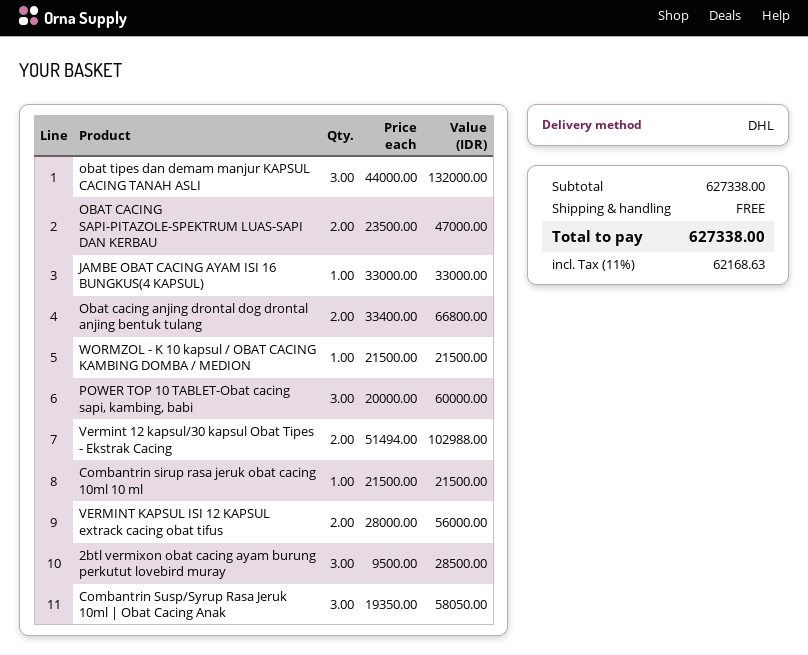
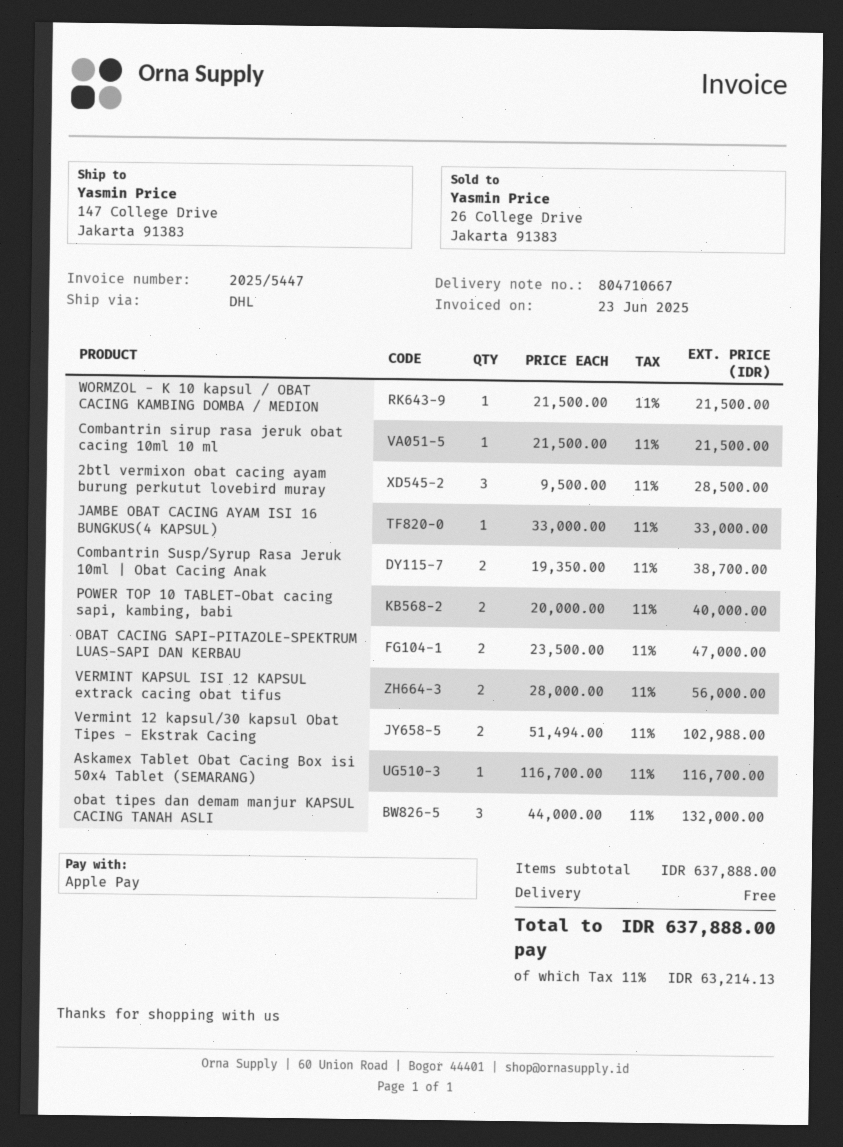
Obat cacing anjing drontal dog drontal anjing bentuk tulang: 2 x 33400.00 = 66800.00 -> none
POWER TOP 10 TABLET-Obat cacing sapi, kambing, babi: 3 x 20000.00 = 60000.00 -> 2 x 20000.00 = 40000.00
Combantrin Susp/Syrup Rasa Jeruk 10ml | Obat Cacing Anak: 3 x 19350.00 = 58050.00 -> 2 x 19350.00 = 38700.00
Askamex Tablet Obat Cacing Box isi 50x4 Tablet (SEMARANG): none -> 1 x 116700.00 = 116700.00
subtotal: 627338.00 -> 637888.00
tax: 11% = 62168.63 -> 11% = 63214.13
total: 627338.00 -> 637888.00

